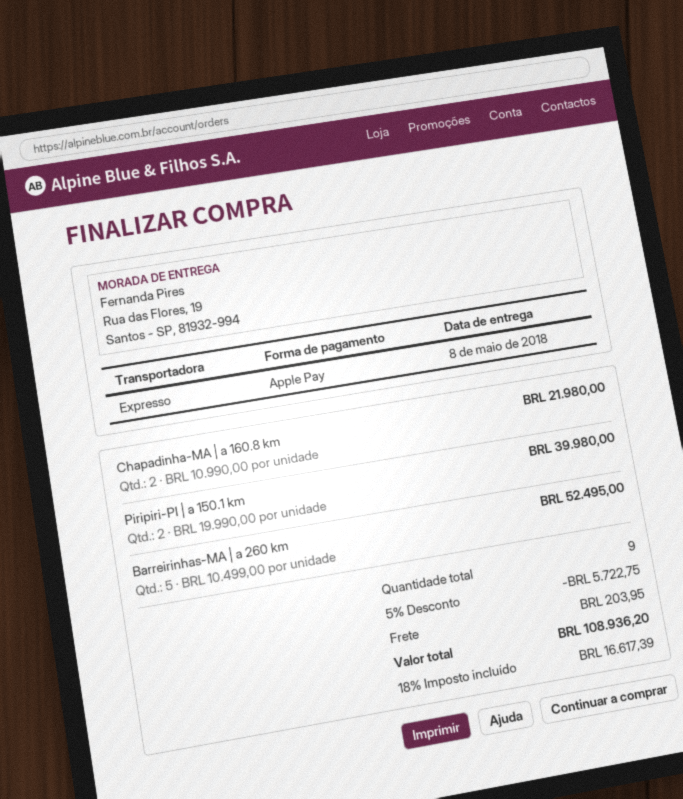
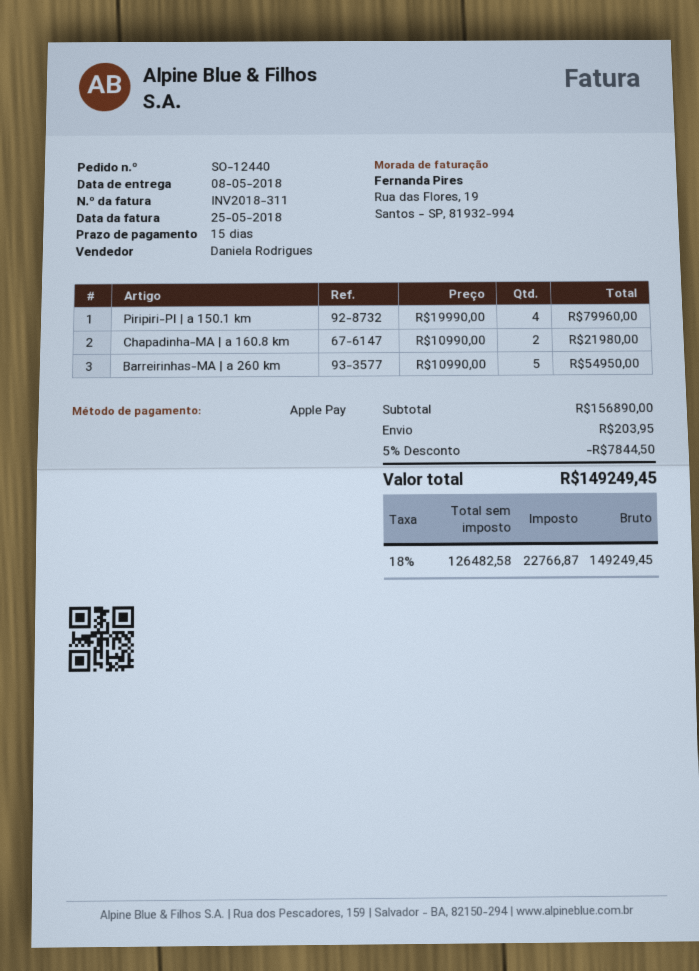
Piripiri-PI | a 150.1 km: 2 x 19990.00 = 39980.00 -> 4 x 19990.00 = 79960.00
Barreirinhas-MA | a 260 km: 5 x 10499.00 = 52495.00 -> 5 x 10990.00 = 54950.00
discount: 5% = 5722.75 -> 5% = 7844.50
tax: 18% = 16617.39 -> 18% = 22766.87
total: 108936.20 -> 149249.45

